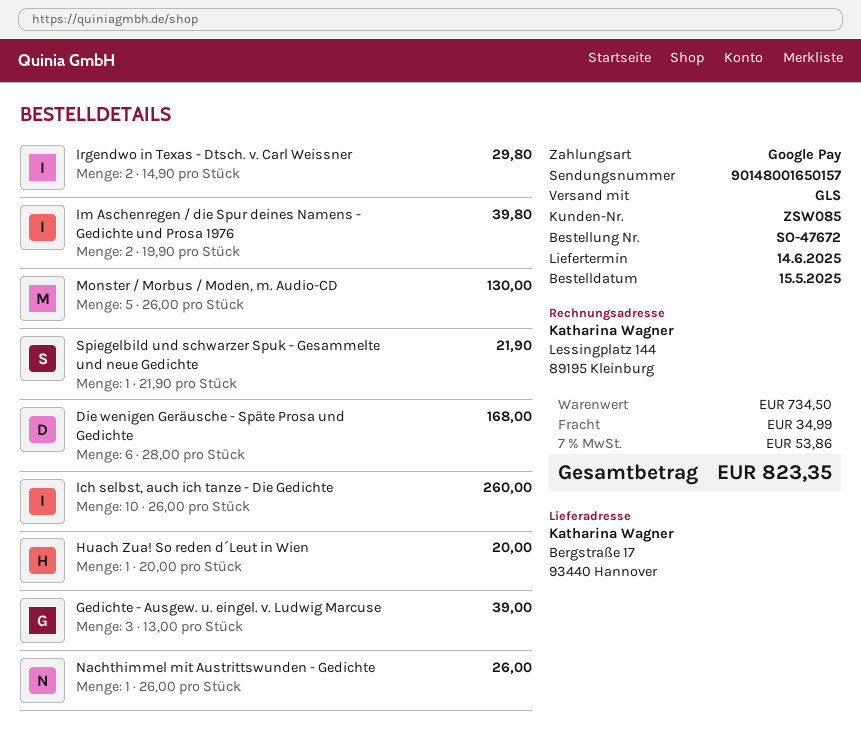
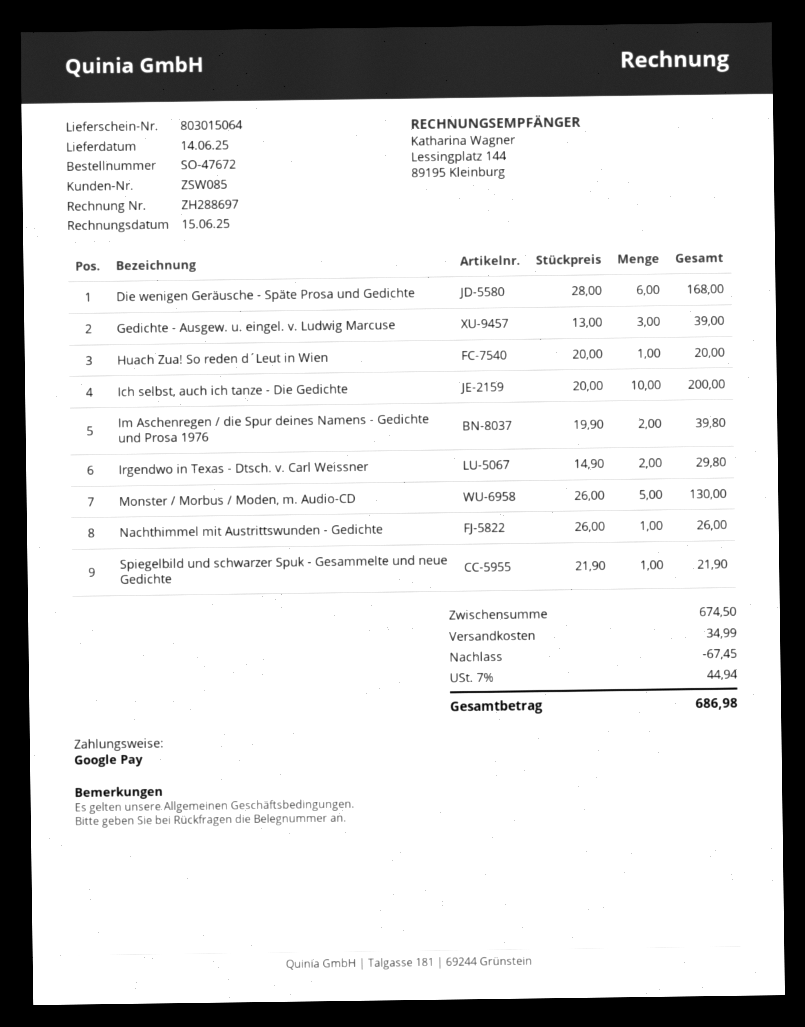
Ich selbst, auch ich tanze - Die Gedichte: 10 x 26.00 = 260.00 -> 10 x 20.00 = 200.00
subtotal: 734.50 -> 674.50
discount: none -> 67.45
tax: 7% = 53.86 -> 7% = 44.94
total: 823.35 -> 686.98

